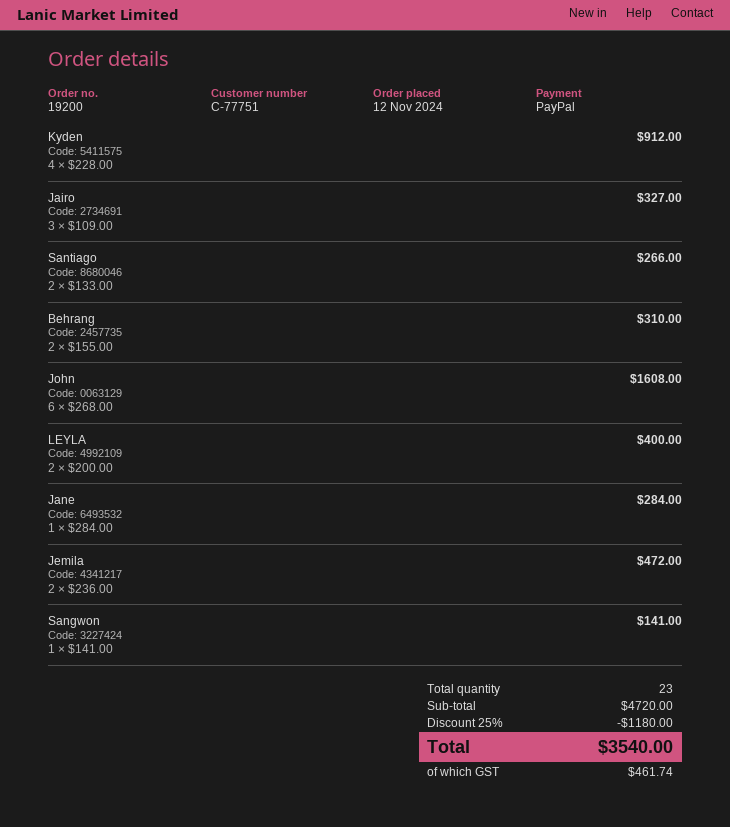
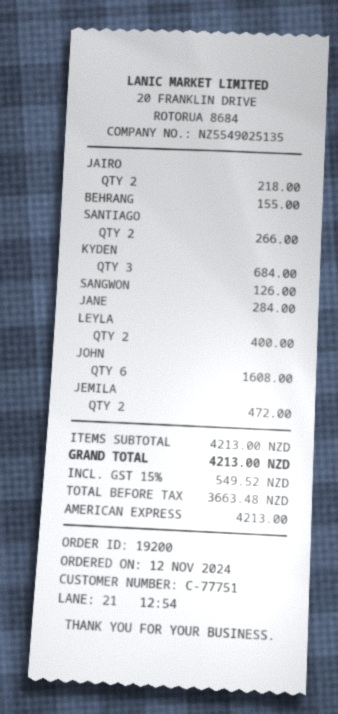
payment method: PayPal -> American Express
Kyden: 4 for 912.00 -> 3 for 684.00
Jairo: 3 for 327.00 -> 2 for 218.00
Behrang: 2 for 310.00 -> 1 for 155.00
Sangwon: 1 for 141.00 -> 1 for 126.00
subtotal: 4720.00 -> 4213.00
discount: 25% = 1180.00 -> none
tax: 461.74 -> 549.52
total: 3540.00 -> 4213.00

